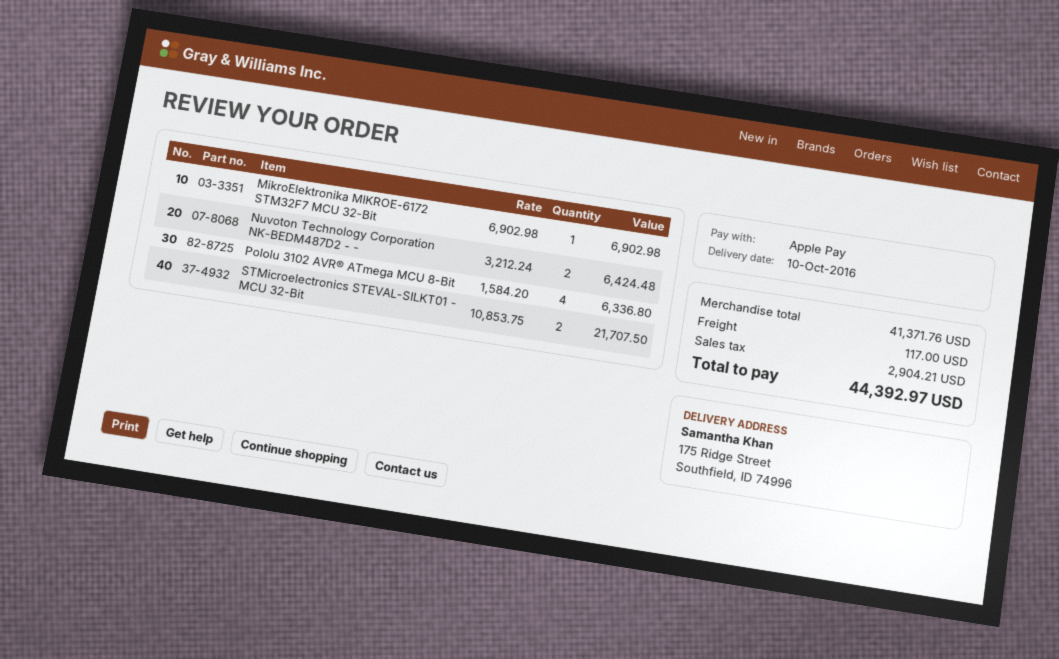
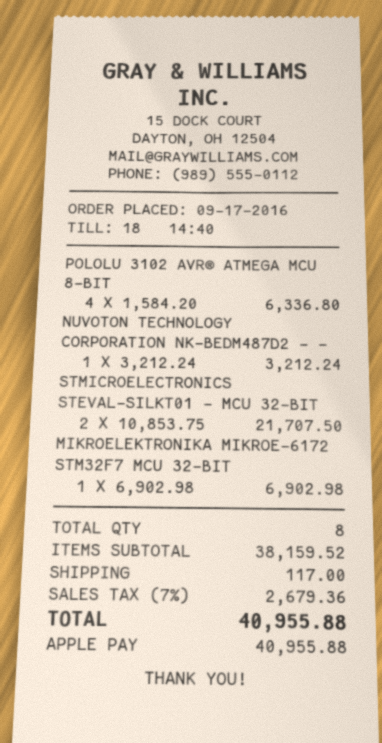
Nuvoton Technology Corporation NK-BEDM487D2 - -: 2 x 3212.24 = 6424.48 -> 1 x 3212.24 = 3212.24
subtotal: 41371.76 -> 38159.52
tax: 2904.21 -> 2679.36
total: 44392.97 -> 40955.88

